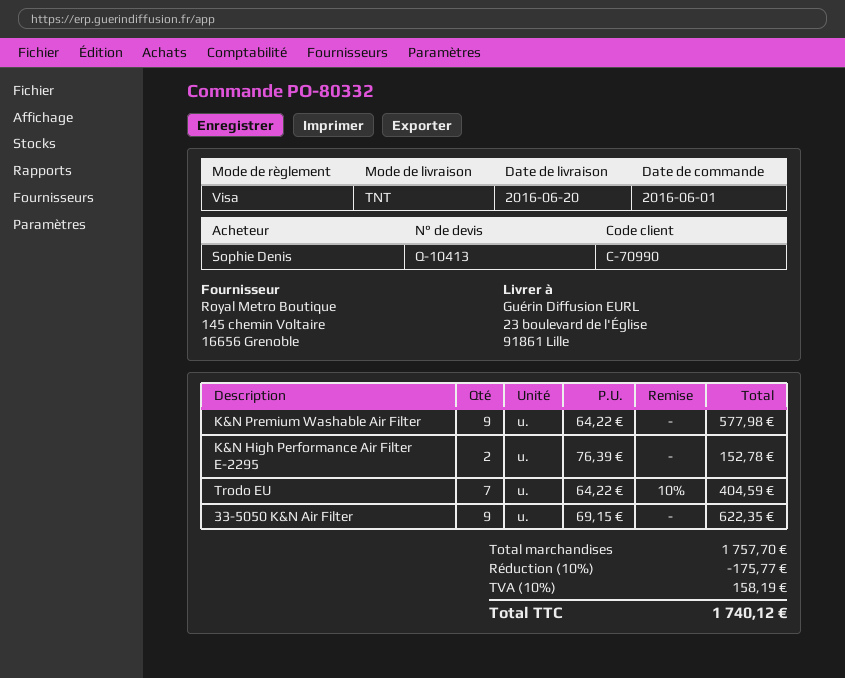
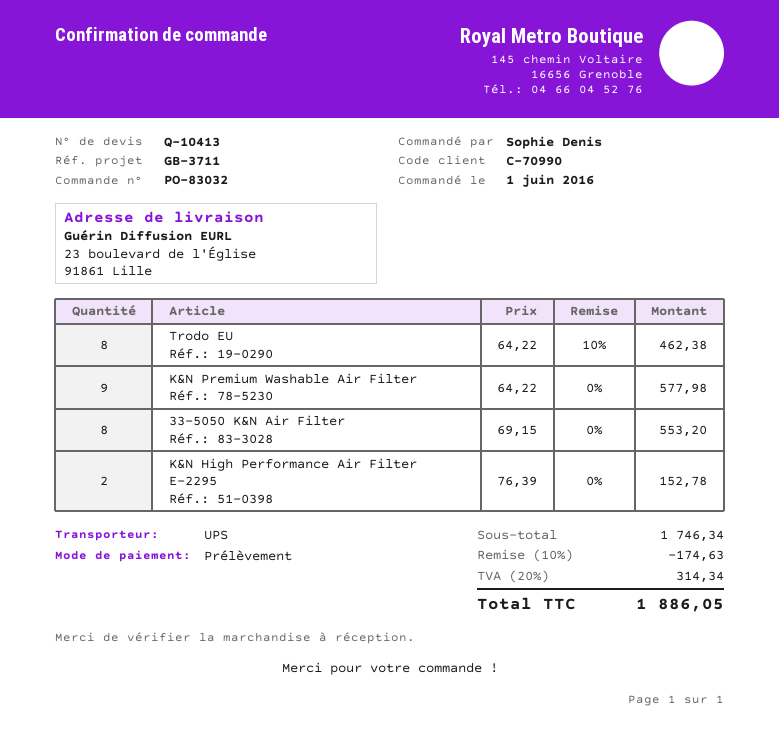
order number: PO-80332 -> PO-83032
payment method: Visa -> direct debit
shipping method: TNT -> UPS
Trodo EU: 7 x 64.22 - 10% = 404.59 -> 8 x 64.22 - 10% = 462.38
33-5050 K&N Air Filter: 9 x 69.15 = 622.35 -> 8 x 69.15 = 553.20
subtotal: 1757.70 -> 1746.34
discount: 10% = 175.77 -> 10% = 174.63
tax: 10% = 158.19 -> 20% = 314.34
total: 1740.12 -> 1886.05

